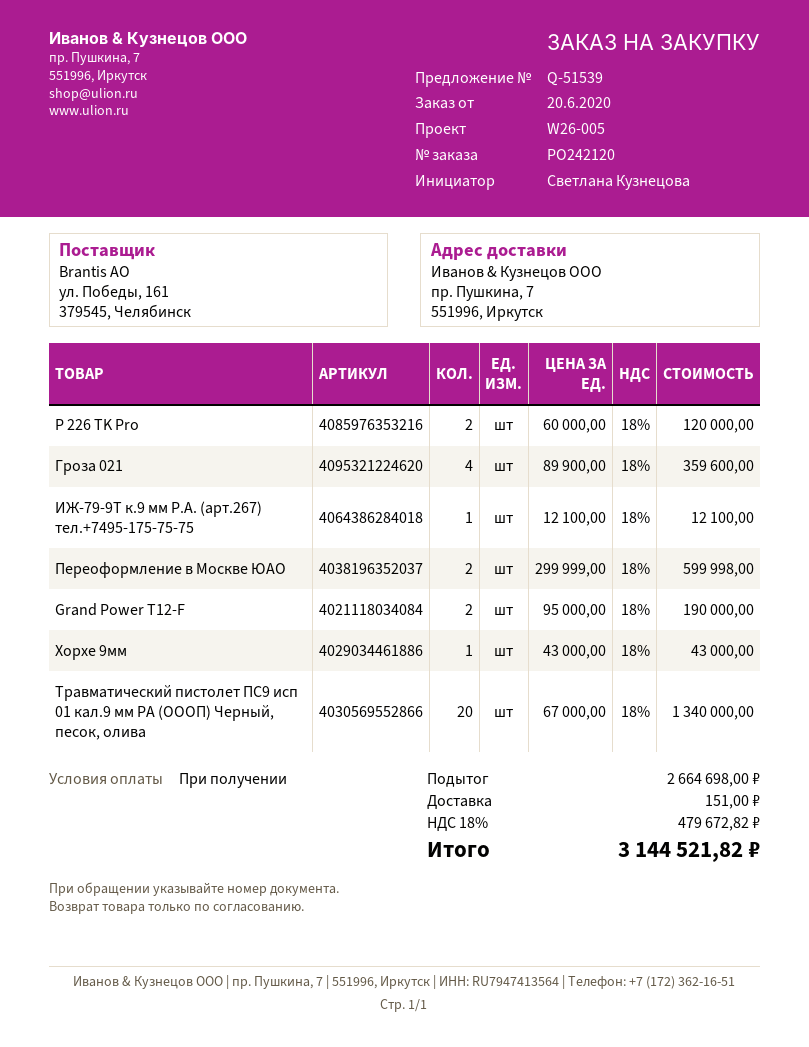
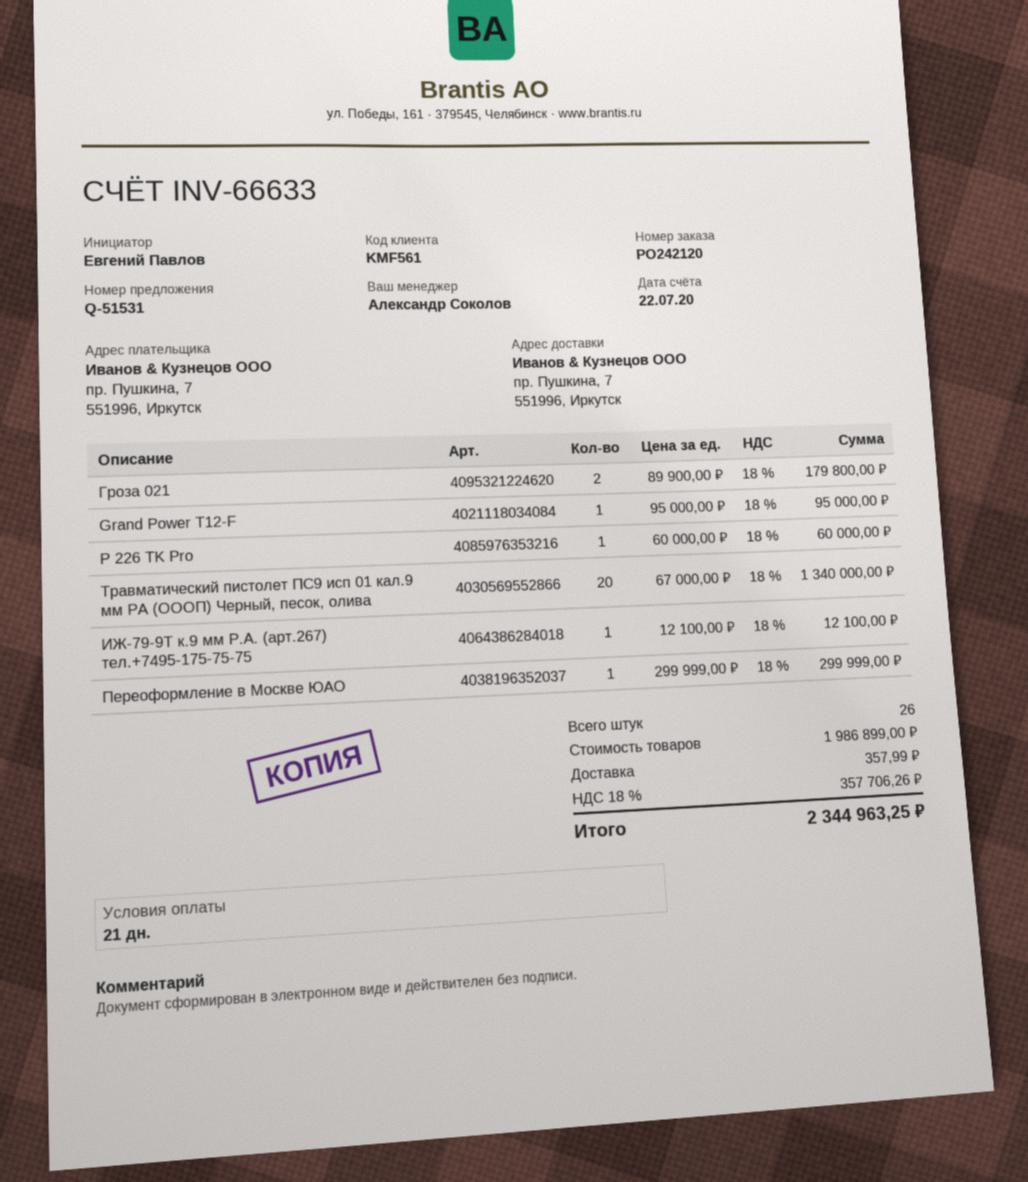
quote number: Q-51539 -> Q-51531
payment terms: on receipt -> 21 days
ordered by: Светлана Кузнецова -> Евгений Павлов
Р 226 ТK Pro: 2 x 60000.00 = 120000.00 -> 1 x 60000.00 = 60000.00
Гроза 021: 4 x 89900.00 = 359600.00 -> 2 x 89900.00 = 179800.00
Переоформление в Москве ЮАО: 2 x 299999.00 = 599998.00 -> 1 x 299999.00 = 299999.00
Grand Power T12-F: 2 x 95000.00 = 190000.00 -> 1 x 95000.00 = 95000.00
Хорхе 9мм: 1 x 43000.00 = 43000.00 -> none
subtotal: 2664698.00 -> 1986899.00
shipping: 151.00 -> 357.99
tax: 18% = 479672.82 -> 18% = 357706.26
total: 3144521.82 -> 2344963.25

